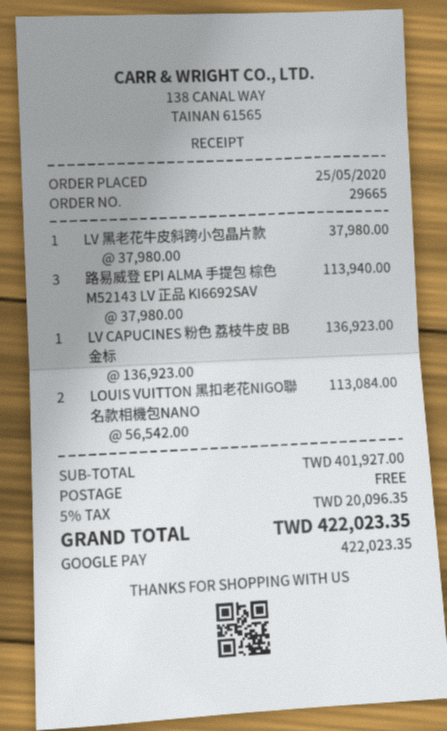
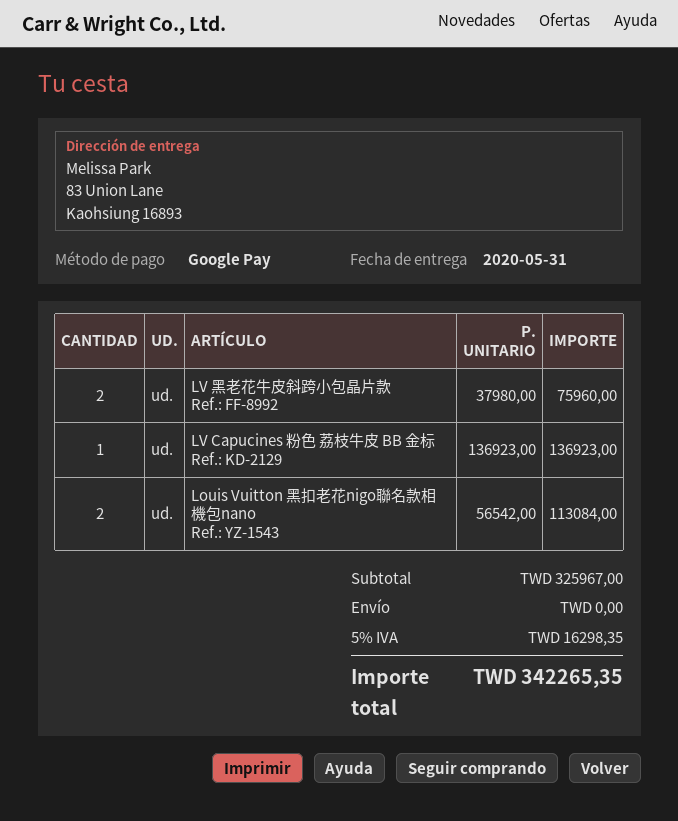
LV 黑老花牛皮斜跨小包晶片款: 1 x 37980.00 = 37980.00 -> 2 x 37980.00 = 75960.00
路易威登 EPI ALMA 手提包 棕色 M52143 LV 正品 KI6692SAV: 3 x 37980.00 = 113940.00 -> none
subtotal: 401927.00 -> 325967.00
tax: 5% = 20096.35 -> 5% = 16298.35
total: 422023.35 -> 342265.35

